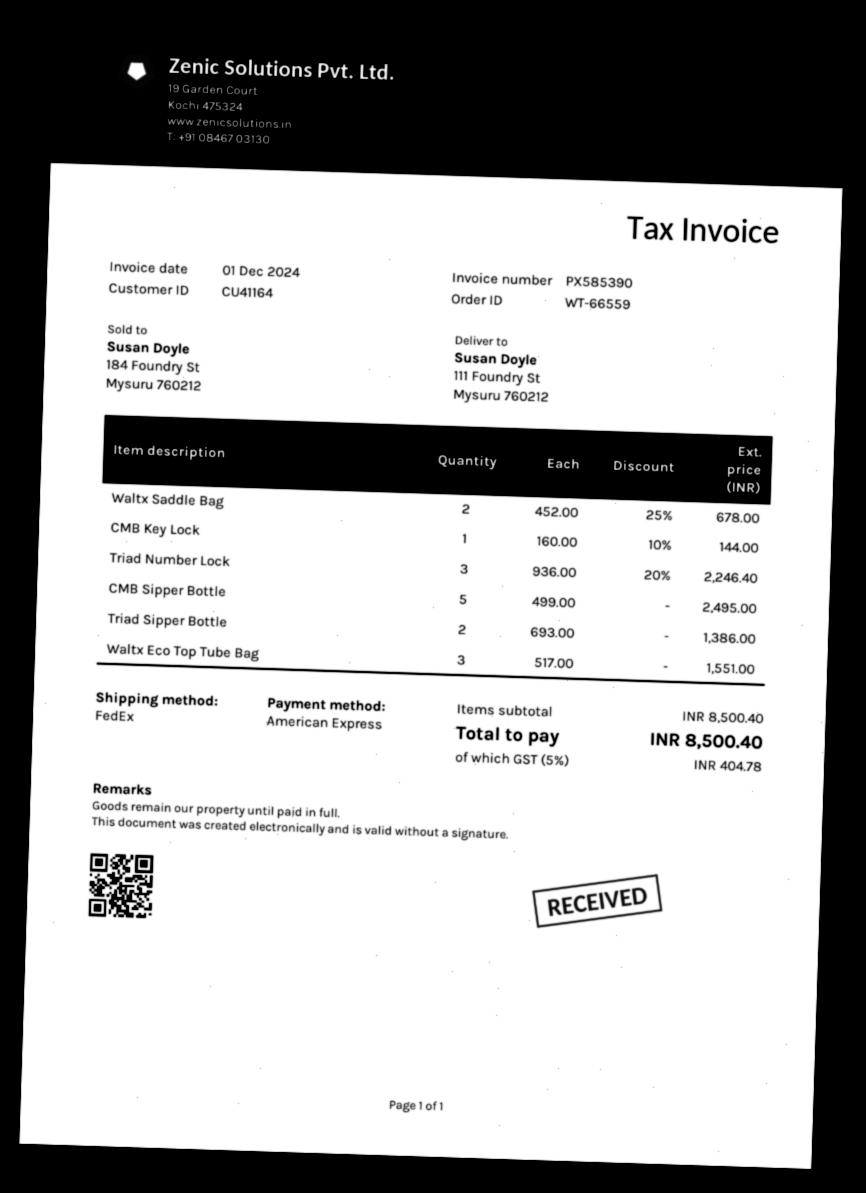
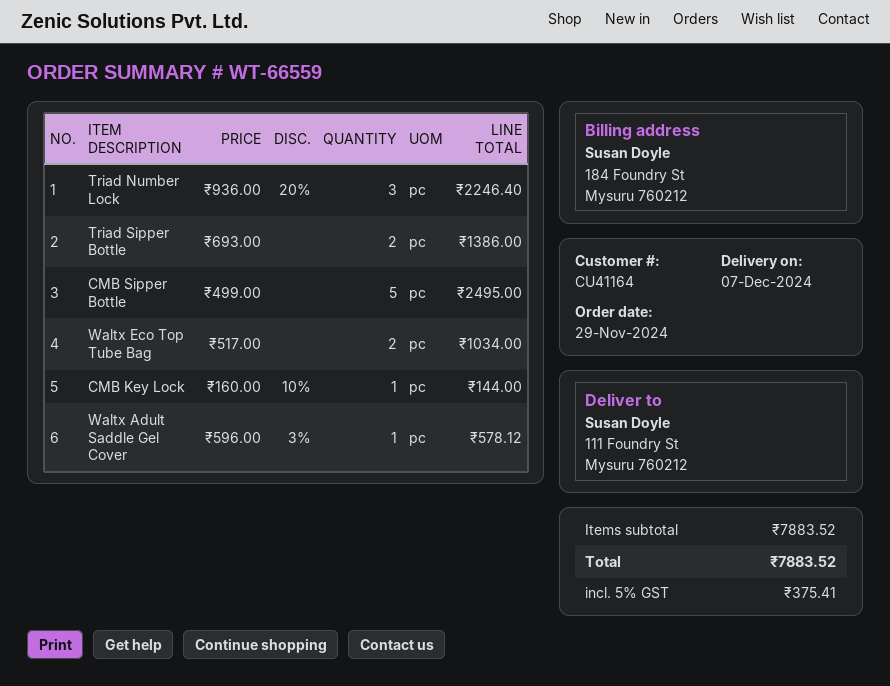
Waltx Saddle Bag: 2 x 452.00 - 25% = 678.00 -> none
Waltx Eco Top Tube Bag: 3 x 517.00 = 1551.00 -> 2 x 517.00 = 1034.00
Waltx Adult Saddle Gel Cover: none -> 1 x 596.00 - 3% = 578.12
subtotal: 8500.40 -> 7883.52
tax: 5% = 404.78 -> 5% = 375.41
total: 8500.40 -> 7883.52

